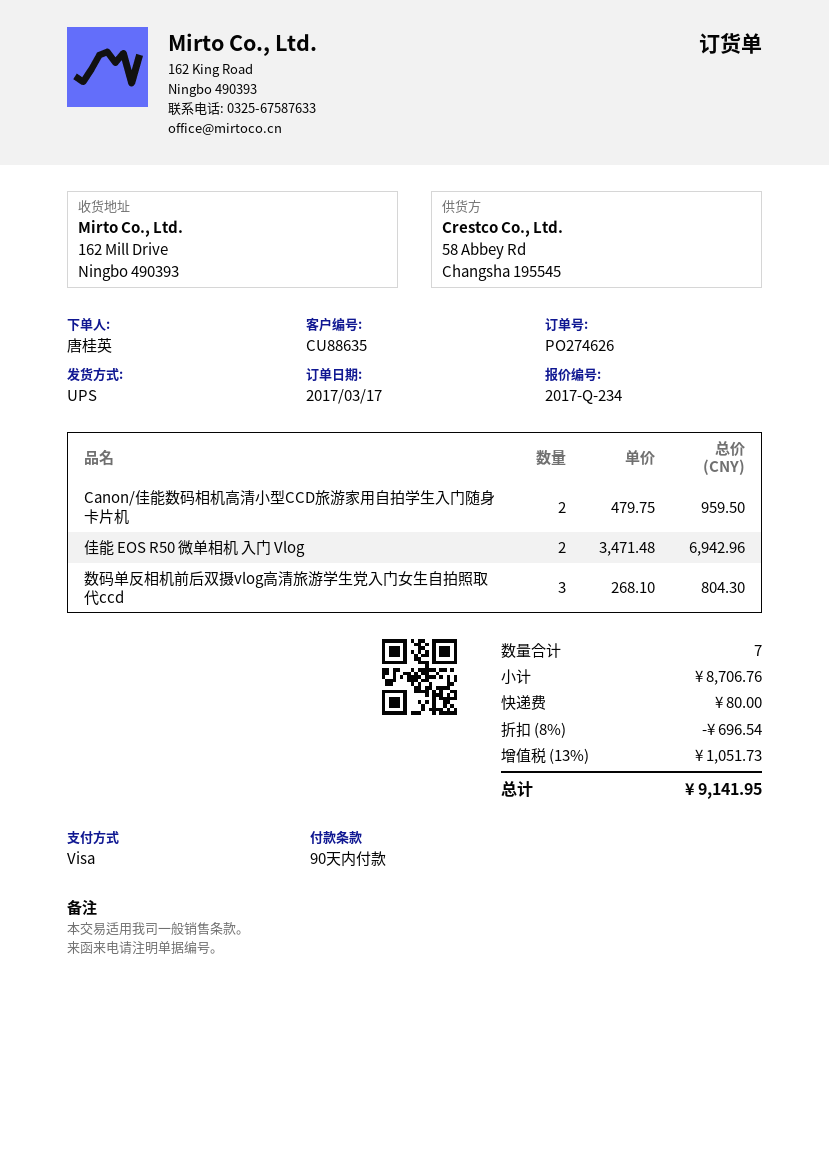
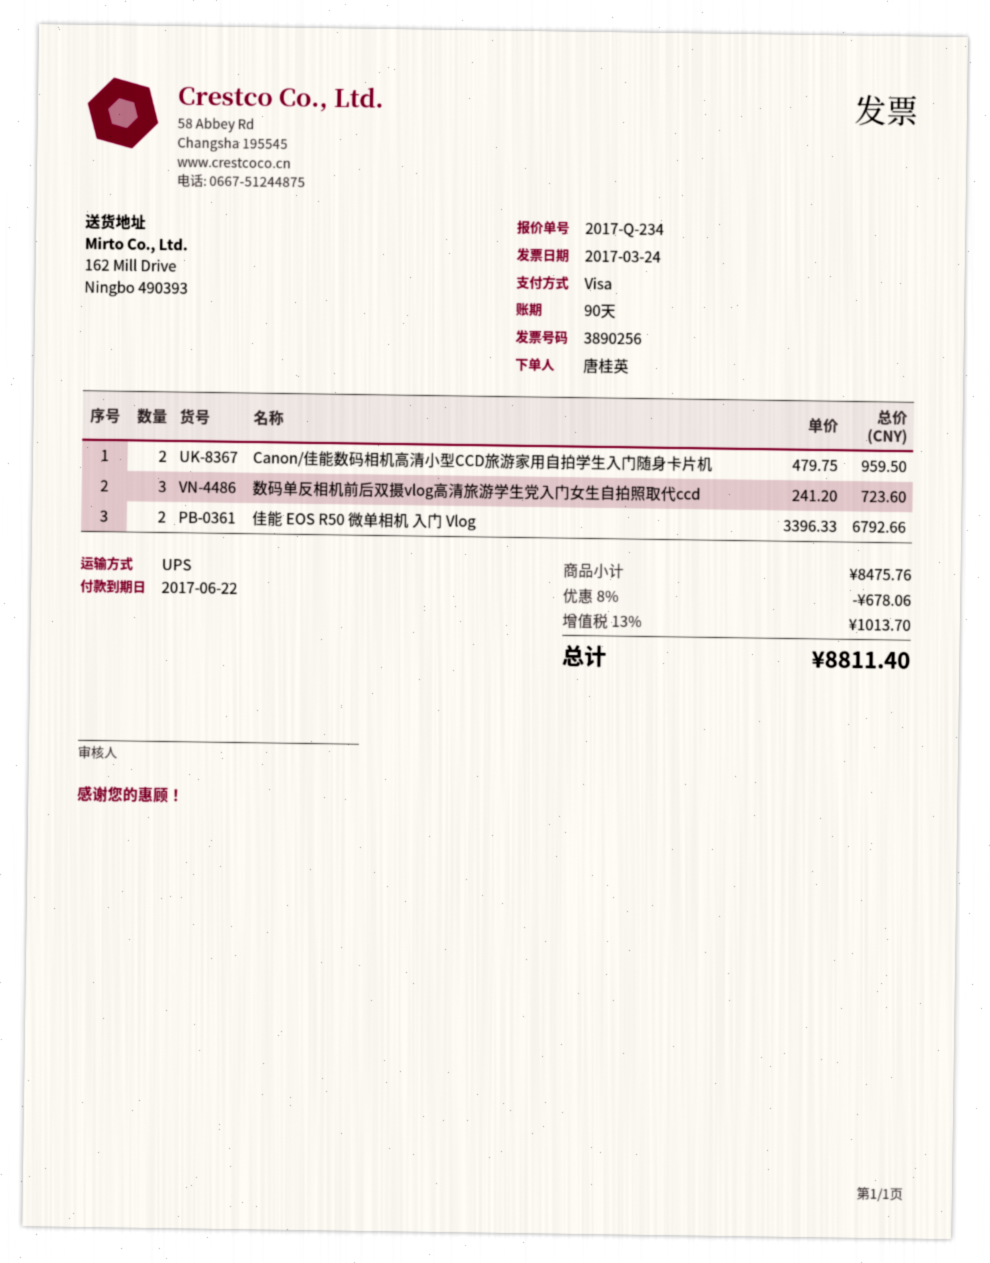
佳能 EOS R50 微单相机 入门 Vlog: 2 x 3471.48 = 6942.96 -> 2 x 3396.33 = 6792.66
数码单反相机前后双摄vlog高清旅游学生党入门女生自拍照取代ccd: 3 x 268.10 = 804.30 -> 3 x 241.20 = 723.60
subtotal: 8706.76 -> 8475.76
discount: 8% = 696.54 -> 8% = 678.06
shipping: 80.00 -> none
tax: 13% = 1051.73 -> 13% = 1013.70
total: 9141.95 -> 8811.40

